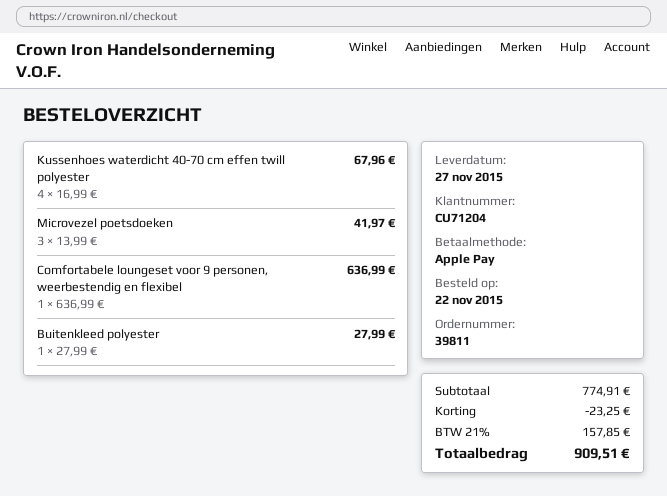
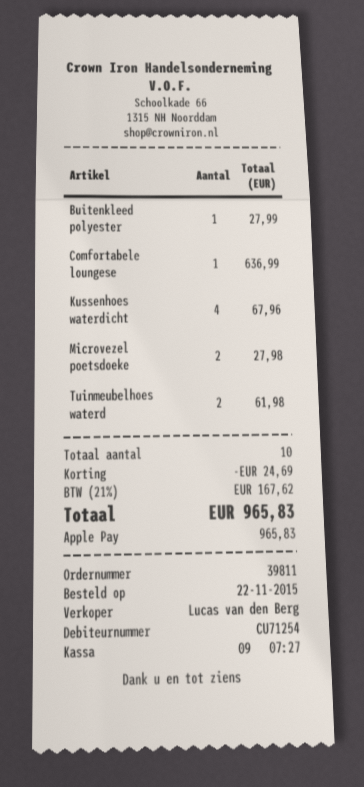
customer number: CU71204 -> CU71254
Microvezel poetsdoeken: 3 for 41.97 -> 2 for 27.98
Tuinmeubelhoes waterd: none -> 2 for 61.98
discount: 23.25 -> 24.69
tax: 21% = 157.85 -> 21% = 167.62
total: 909.51 -> 965.83

